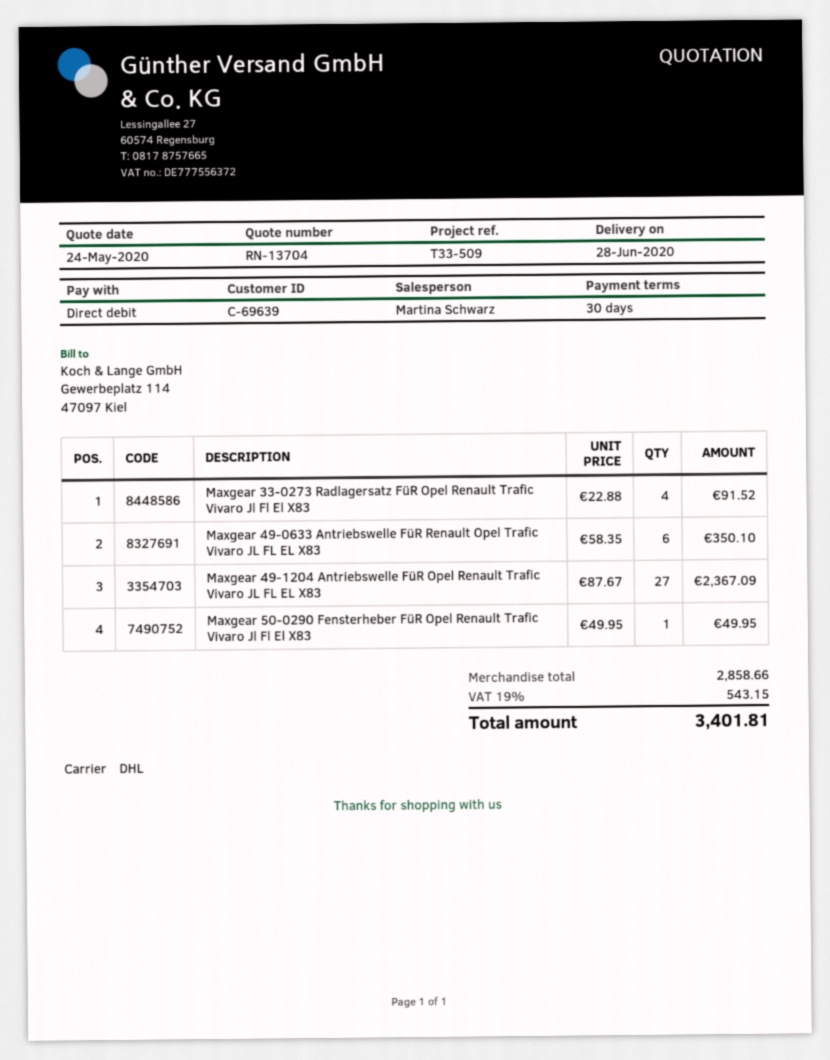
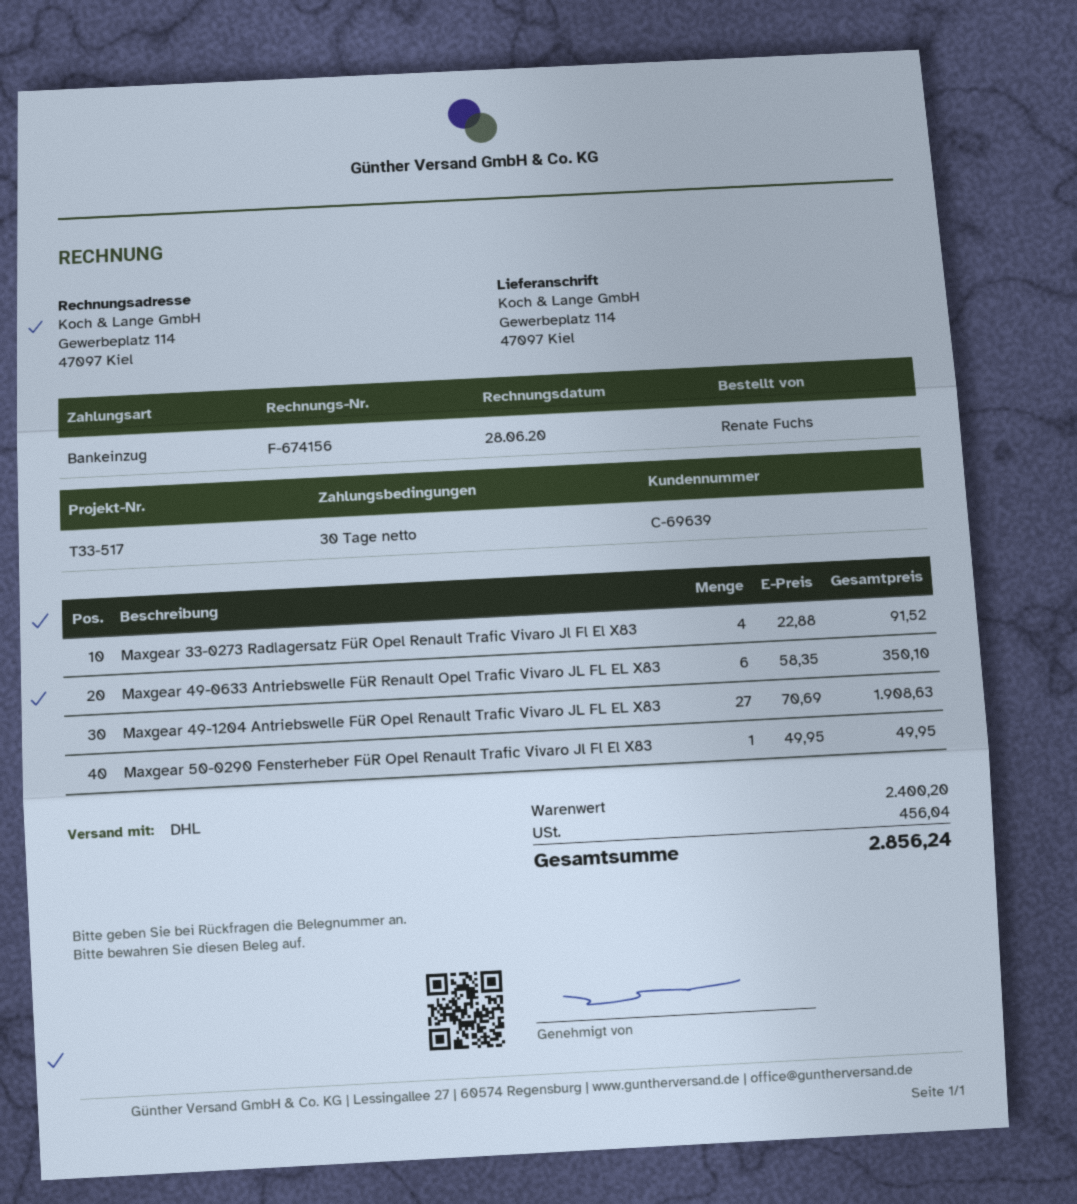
reference: T33-509 -> T33-517
Maxgear 49-1204 Antriebswelle FüR Opel Renault Trafic Vivaro JL FL EL X83: 27 x 87.67 = 2367.09 -> 27 x 70.69 = 1908.63
subtotal: 2858.66 -> 2400.20
tax: 543.15 -> 456.04
total: 3401.81 -> 2856.24

